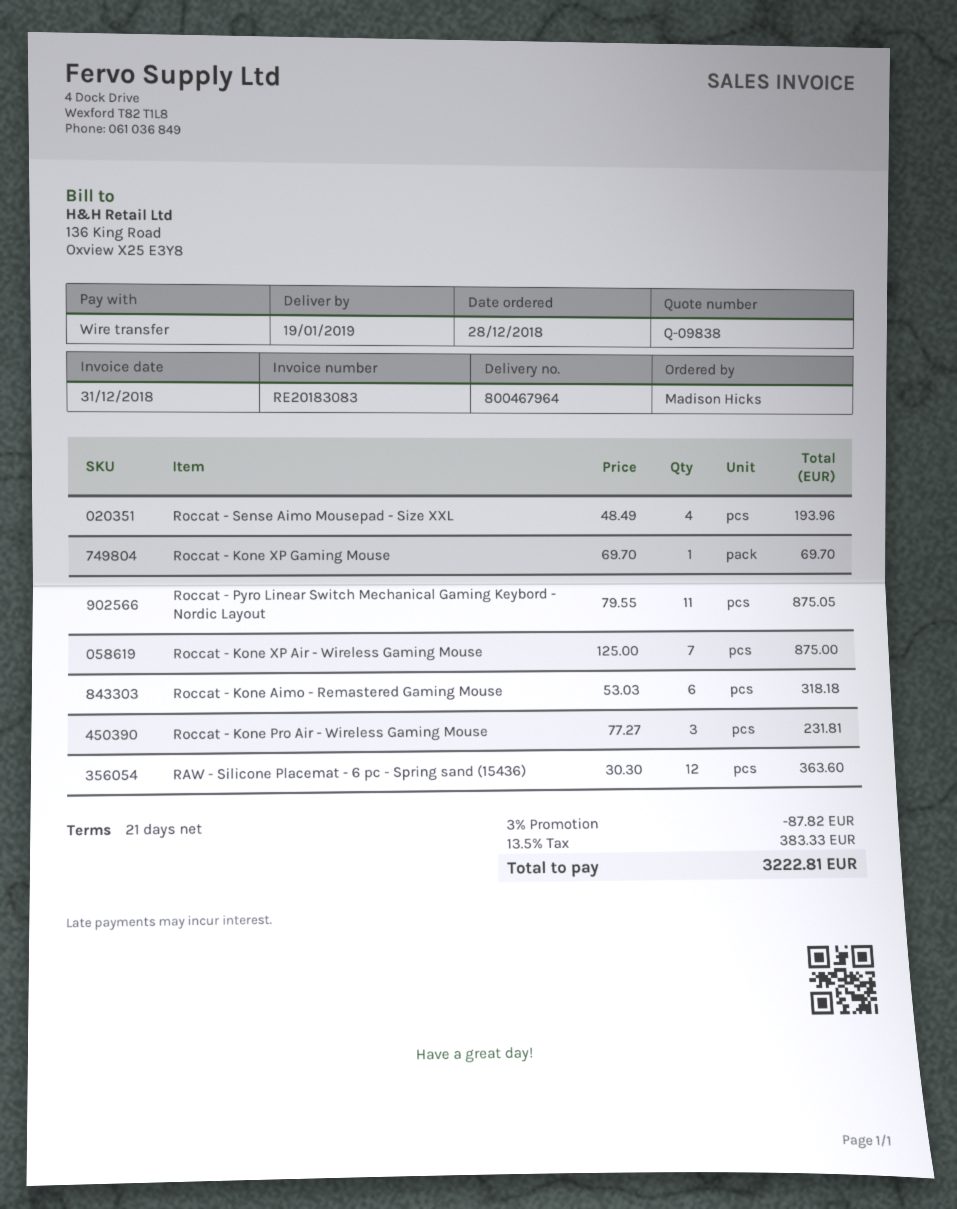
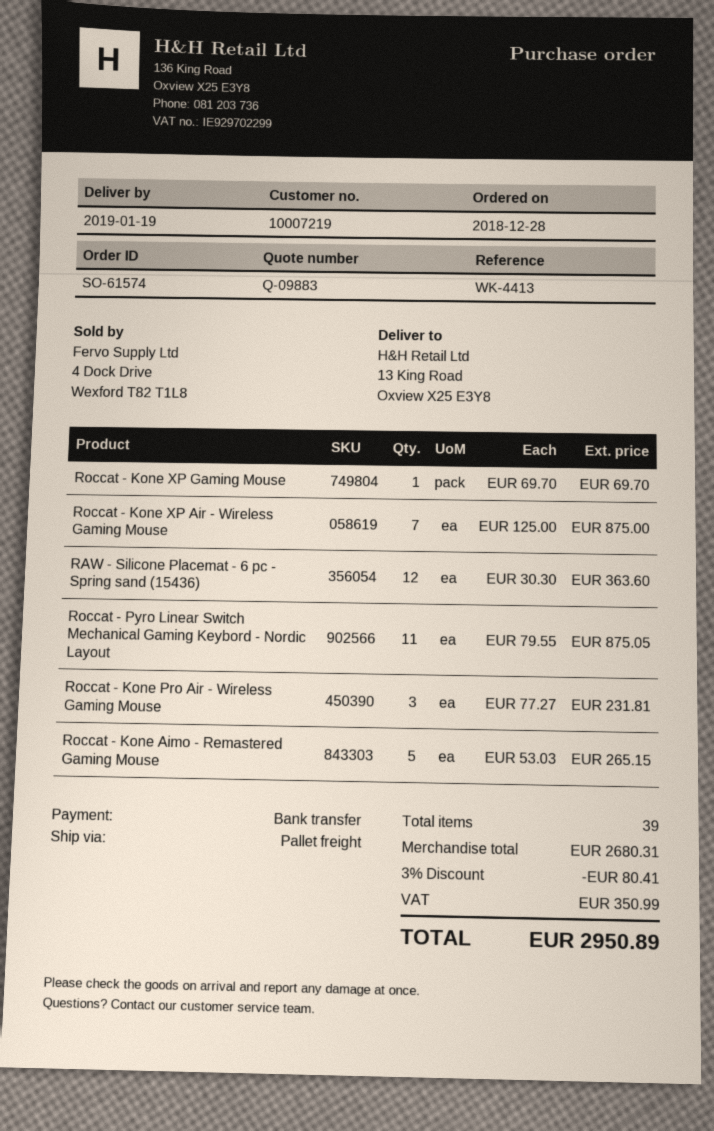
quote number: Q-09838 -> Q-09883
Roccat - Sense Aimo Mousepad - Size XXL: 4 x 48.49 = 193.96 -> none
Roccat - Kone Aimo - Remastered Gaming Mouse: 6 x 53.03 = 318.18 -> 5 x 53.03 = 265.15
discount: 3% = 87.82 -> 3% = 80.41
tax: 383.33 -> 350.99
total: 3222.81 -> 2950.89

